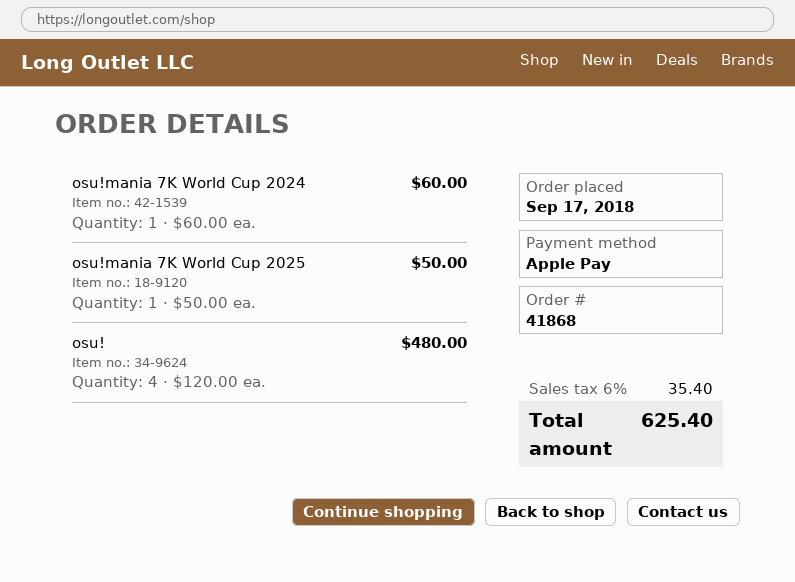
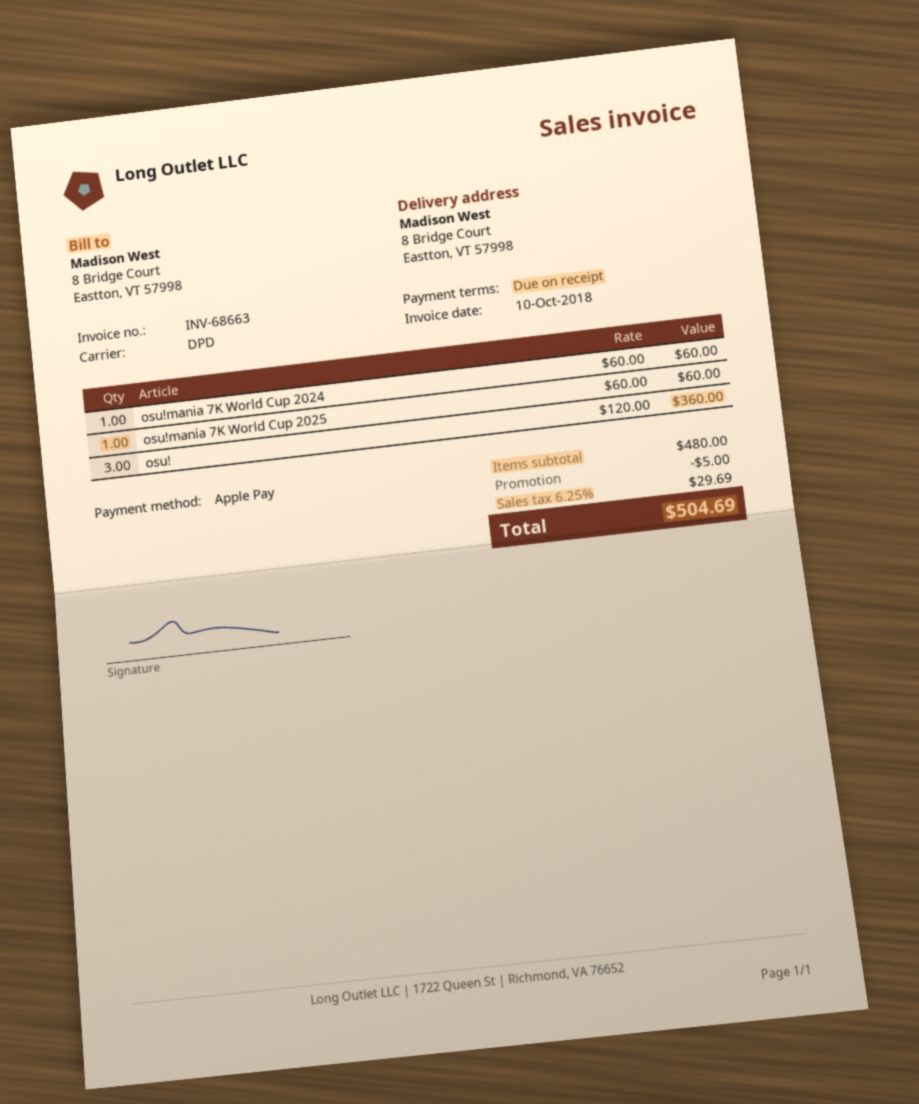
osu!mania 7K World Cup 2025: 1 x 50.00 = 50.00 -> 1 x 60.00 = 60.00
osu!: 4 x 120.00 = 480.00 -> 3 x 120.00 = 360.00
discount: none -> 5.00
tax: 6% = 35.40 -> 6.25% = 29.69
total: 625.40 -> 504.69

